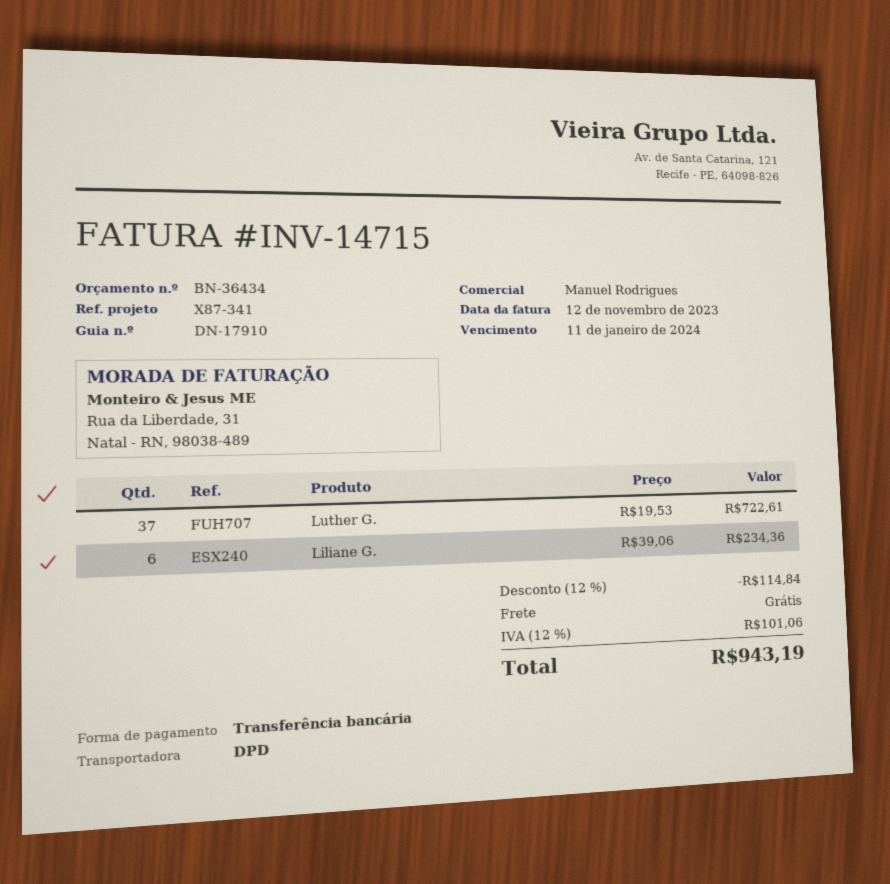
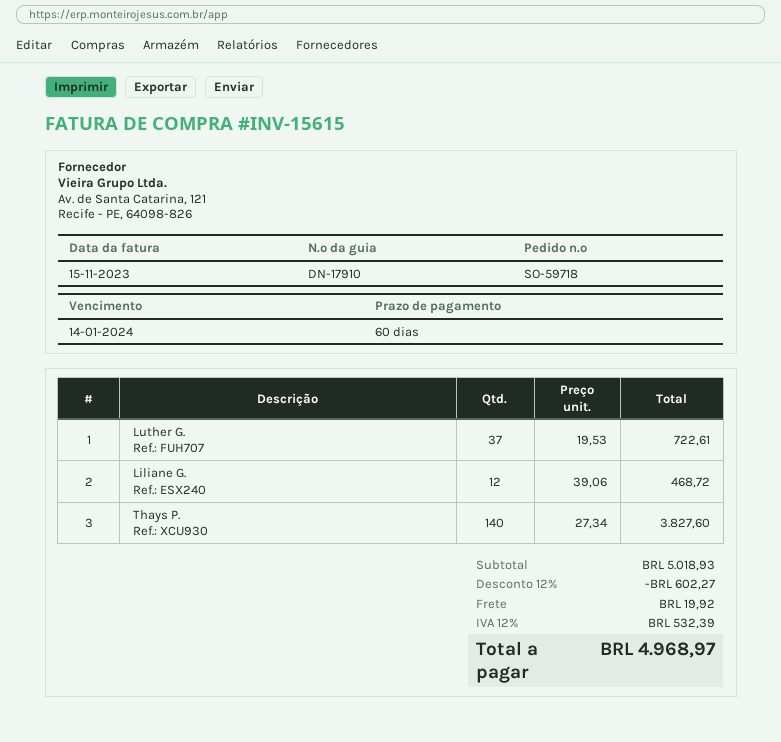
invoice number: INV-14715 -> INV-15615
invoice date: 2023-11-12 -> 2023-11-15
due date: 2024-01-11 -> 2024-01-14
Liliane G.: 6 x 39.06 = 234.36 -> 12 x 39.06 = 468.72
Thays P.: none -> 140 x 27.34 = 3827.60
discount: 12% = 114.84 -> 12% = 602.27
shipping: 0.00 -> 19.92
tax: 12% = 101.06 -> 12% = 532.39
total: 943.19 -> 4968.97

